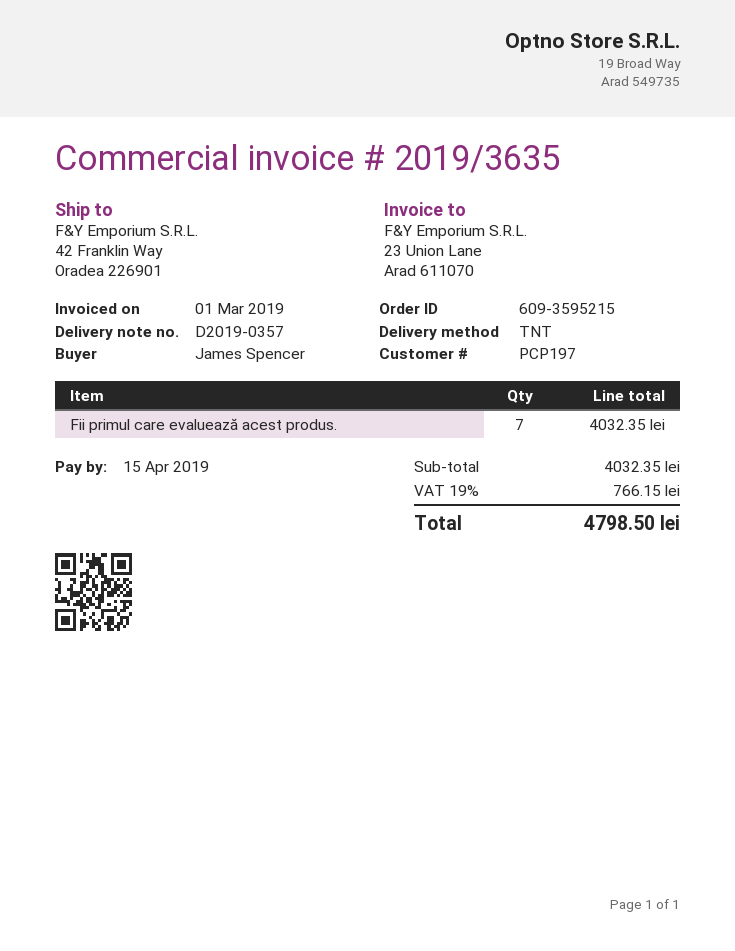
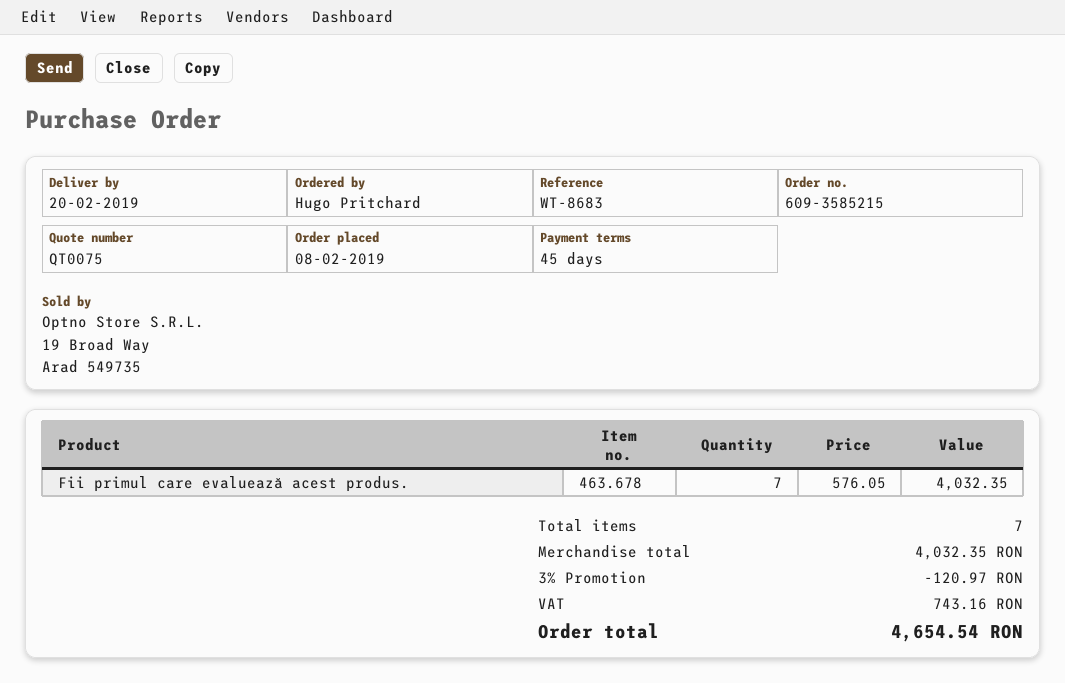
order number: 609-3595215 -> 609-3585215
ordered by: James Spencer -> Hugo Pritchard
discount: none -> 3% = 120.97
tax: 766.15 -> 743.16
total: 4798.50 -> 4654.54

